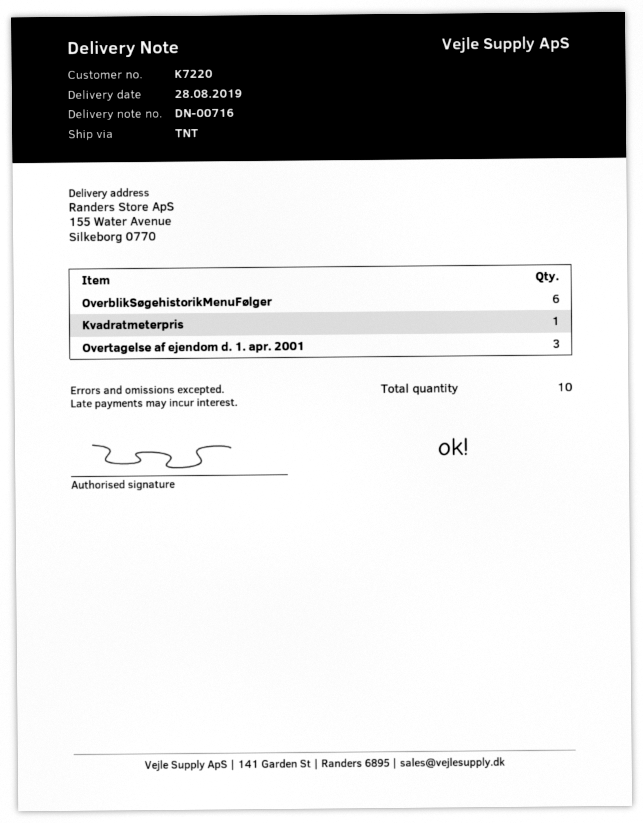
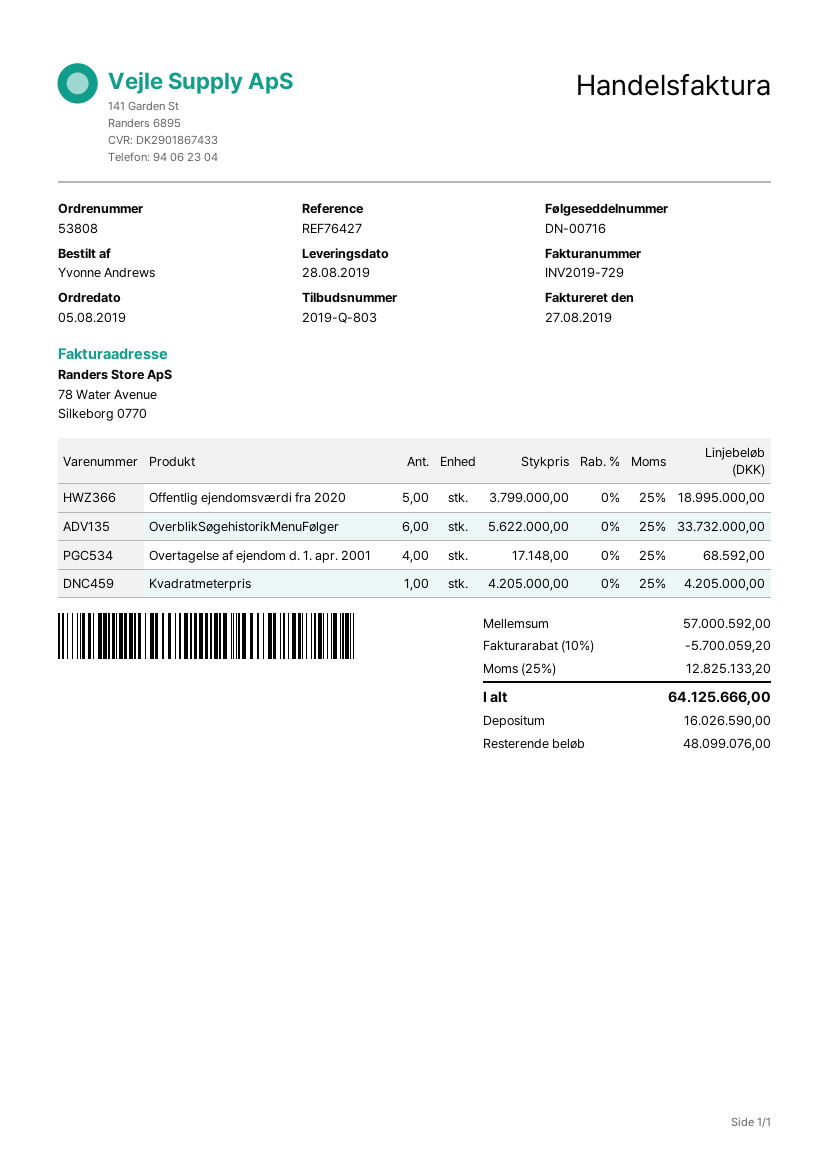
Overtagelse af ejendom d. 1. apr. 2001: 3 -> 4
Offentlig ejendomsværdi fra 2020: none -> 5

